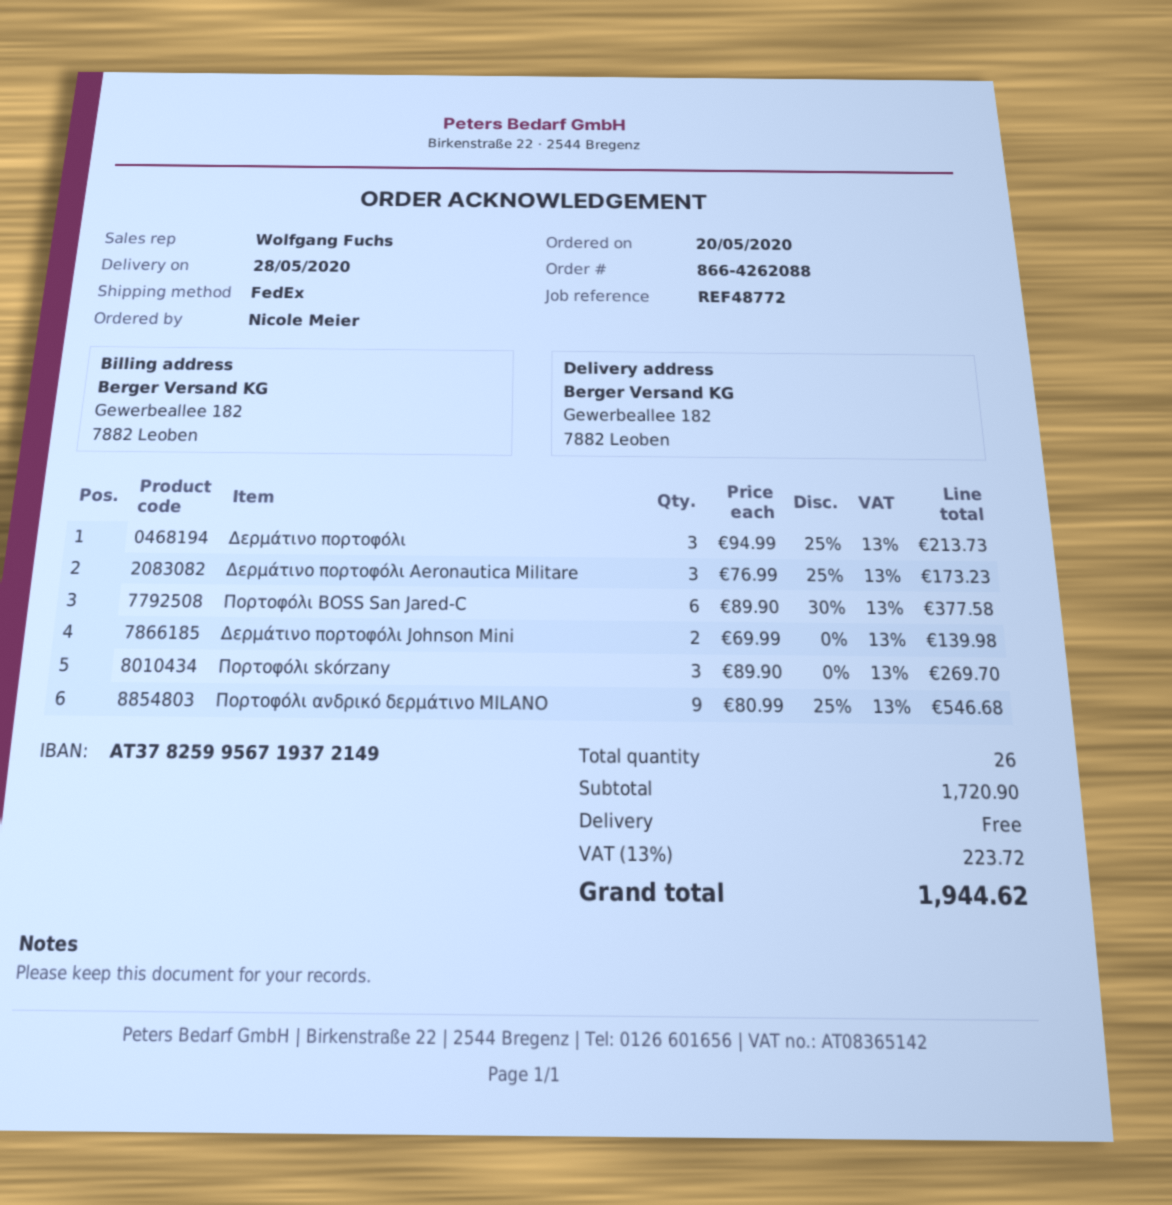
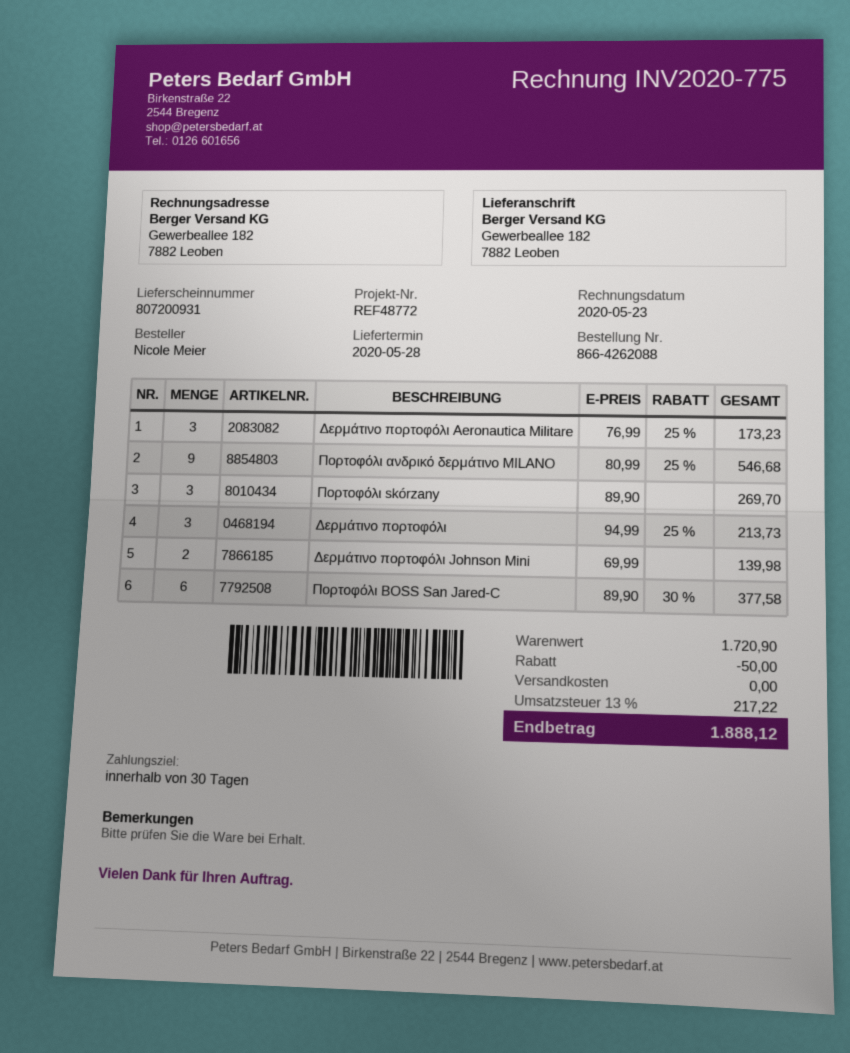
discount: none -> 50.00
tax: 13% = 223.72 -> 13% = 217.22
total: 1944.62 -> 1888.12

